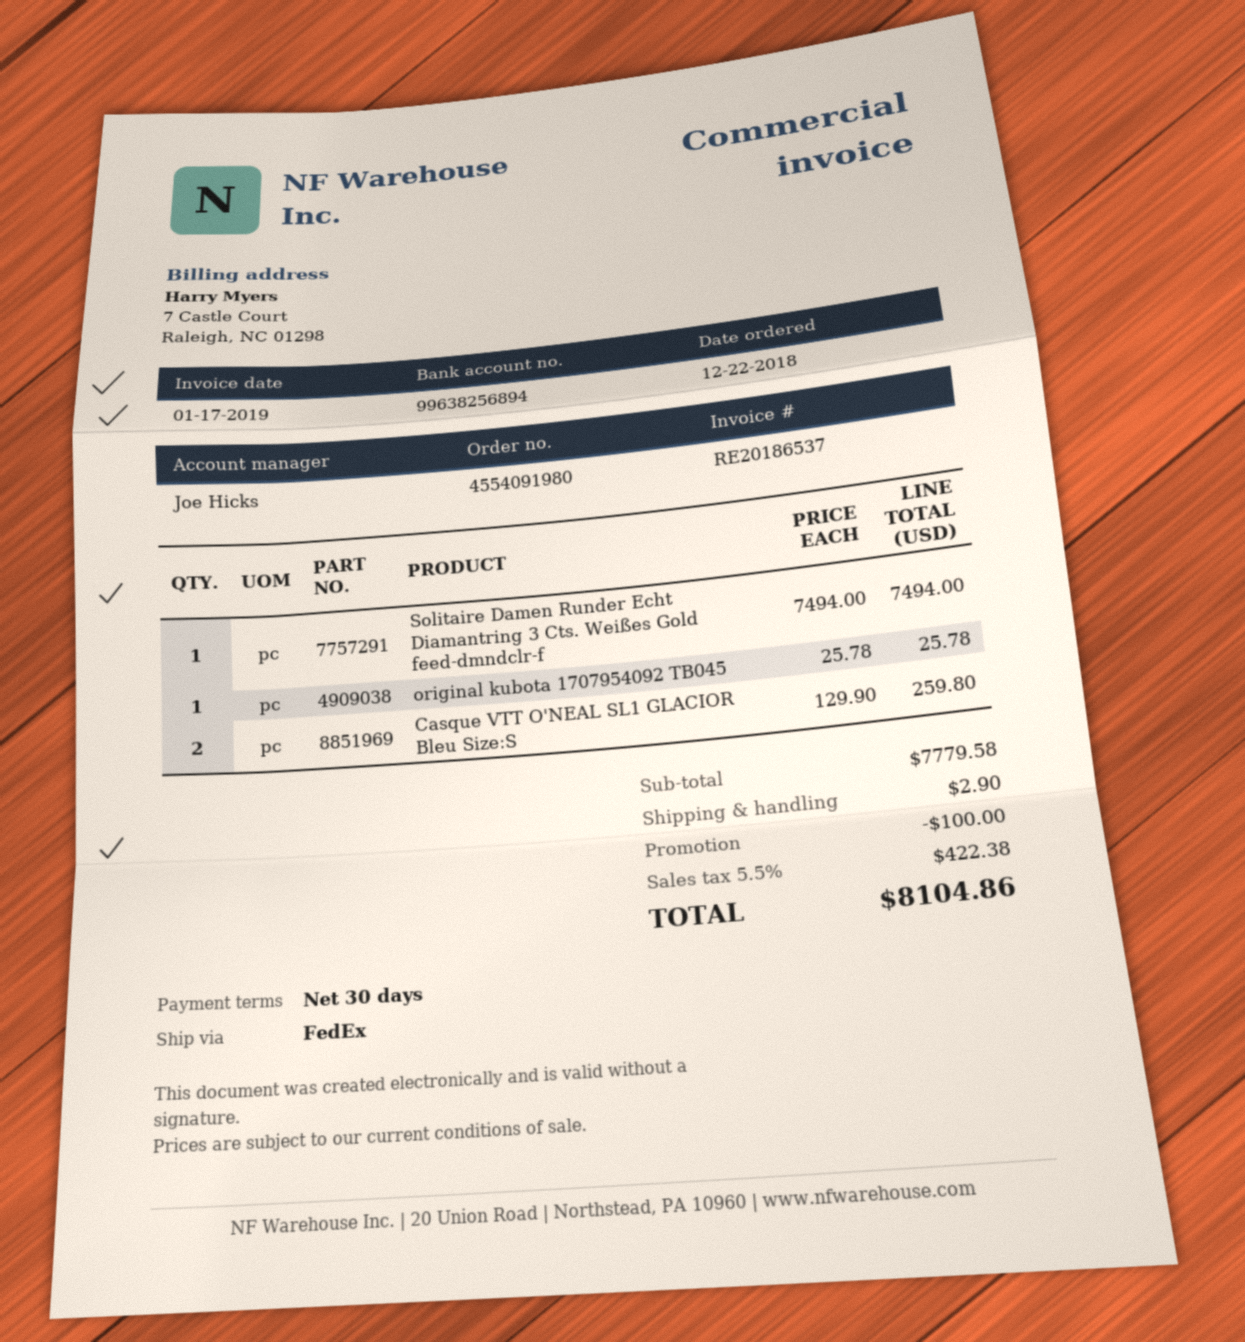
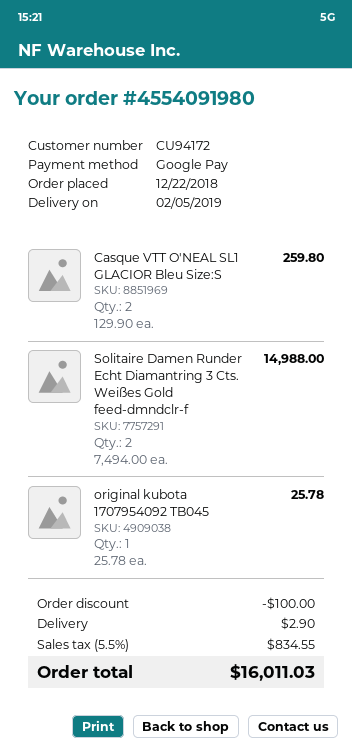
Solitaire Damen Runder Echt Diamantring 3 Cts. Weißes Gold feed-dmndclr-f: 1 x 7494.00 = 7494.00 -> 2 x 7494.00 = 14988.00
tax: 5.5% = 422.38 -> 5.5% = 834.55
total: 8104.86 -> 16011.03

